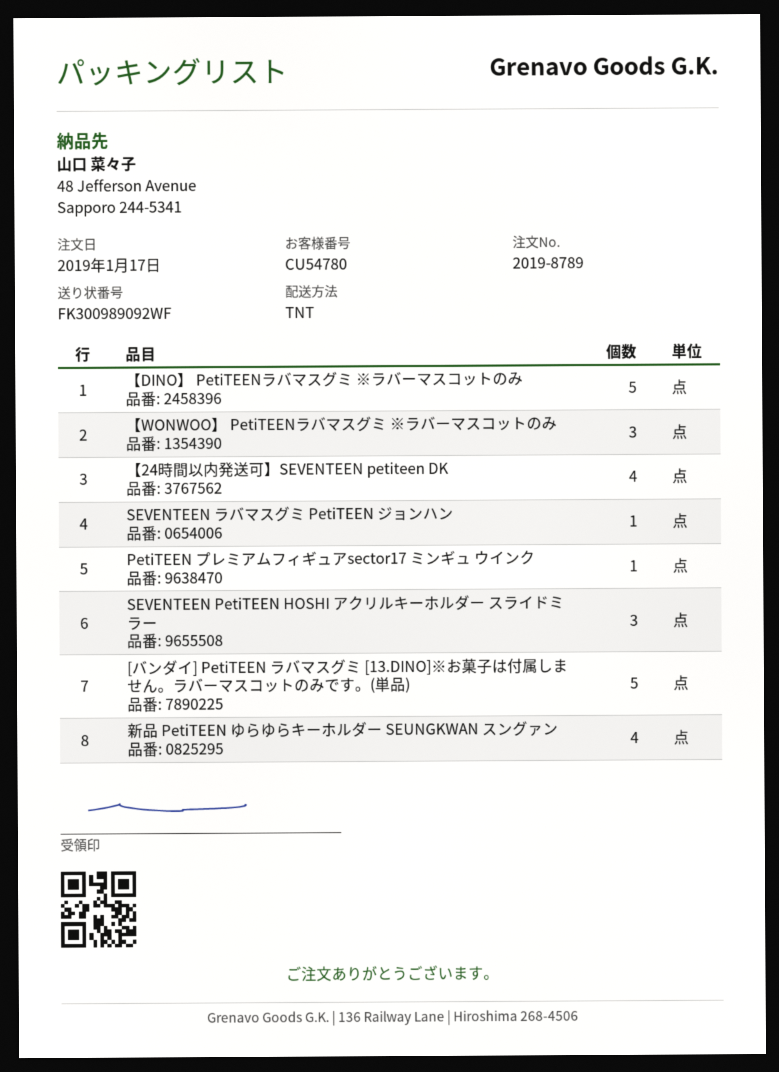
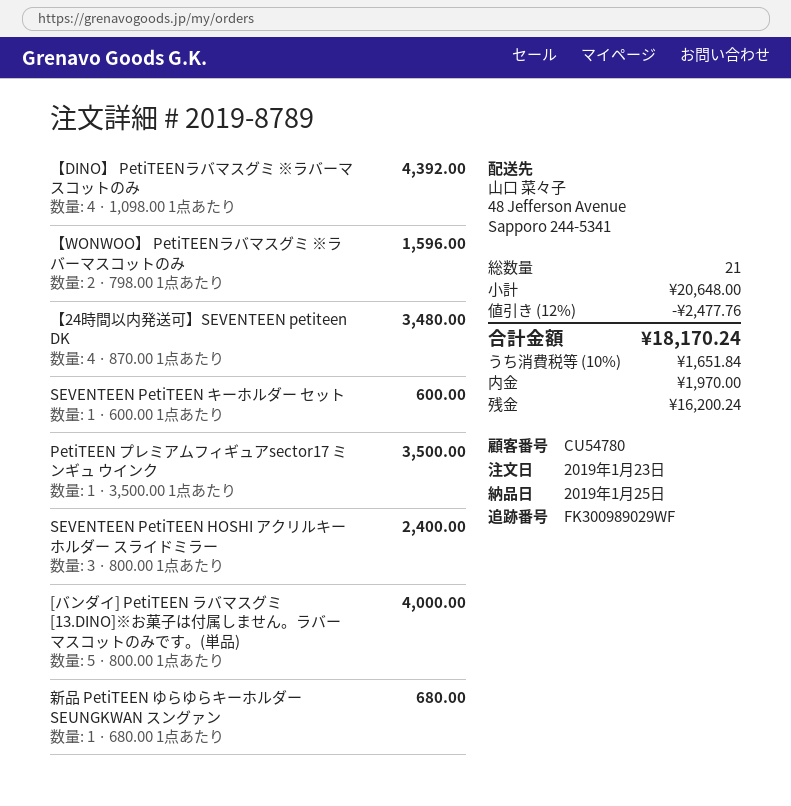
order date: 2019-01-17 -> 2019-01-23
tracking number: FK300989092WF -> FK300989029WF
【DINO】 PetiTEENラバマスグミ ※ラバーマスコットのみ: 5 -> 4
【WONWOO】 PetiTEENラバマスグミ ※ラバーマスコットのみ: 3 -> 2
SEVENTEEN ラバマスグミ PetiTEEN ジョンハン: 1 -> none
新品 PetiTEEN ゆらゆらキーホルダー SEUNGKWAN スングァン: 4 -> 1
SEVENTEEN PetiTEEN キーホルダー セット: none -> 1

